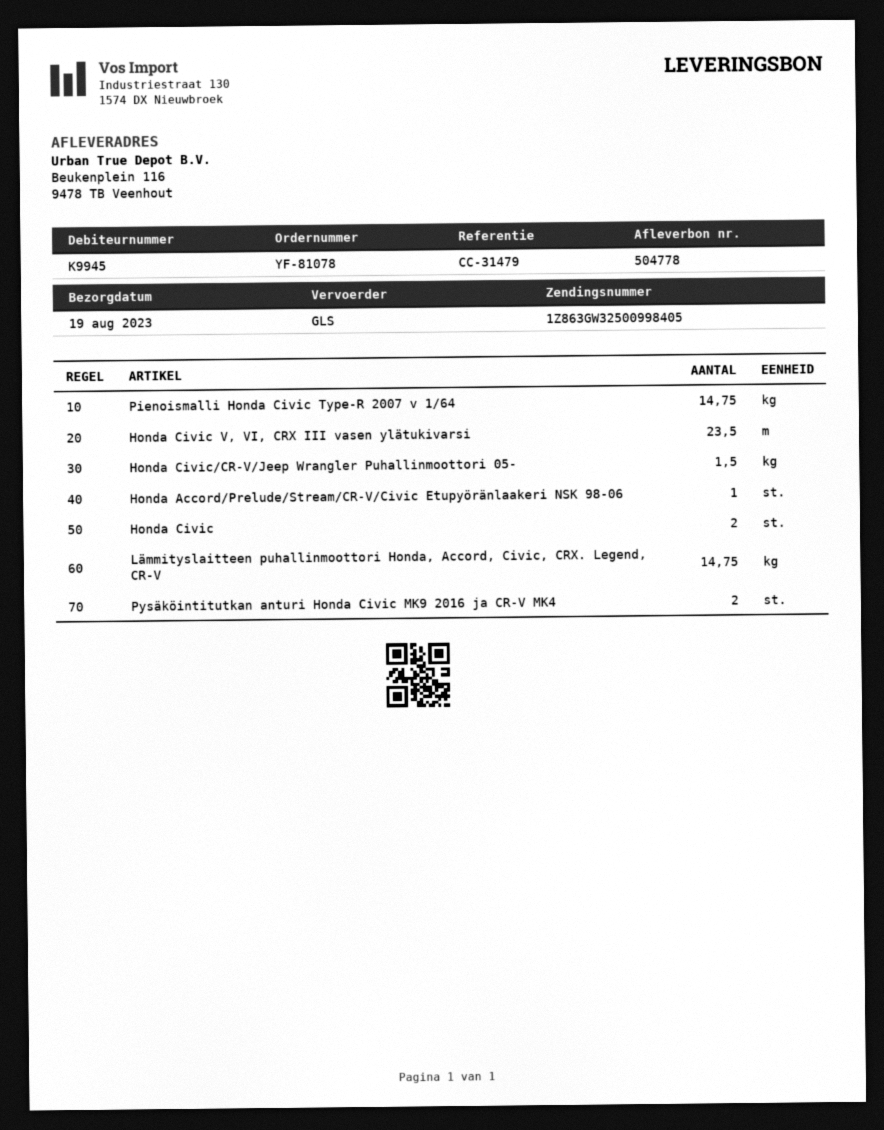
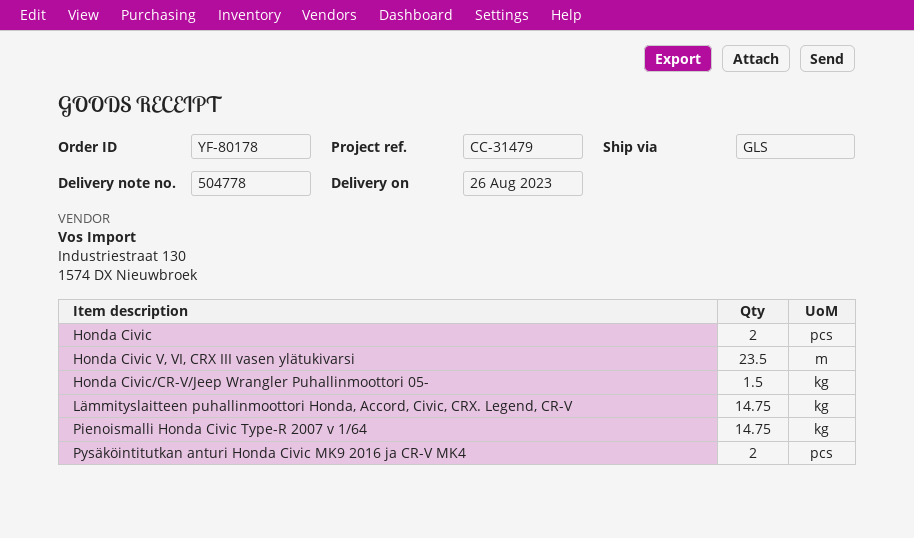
order number: YF-81078 -> YF-80178
delivery date: 2023-08-19 -> 2023-08-26
Honda Accord/Prelude/Stream/CR-V/Civic Etupyöränlaakeri NSK 98-06: 1 -> none

